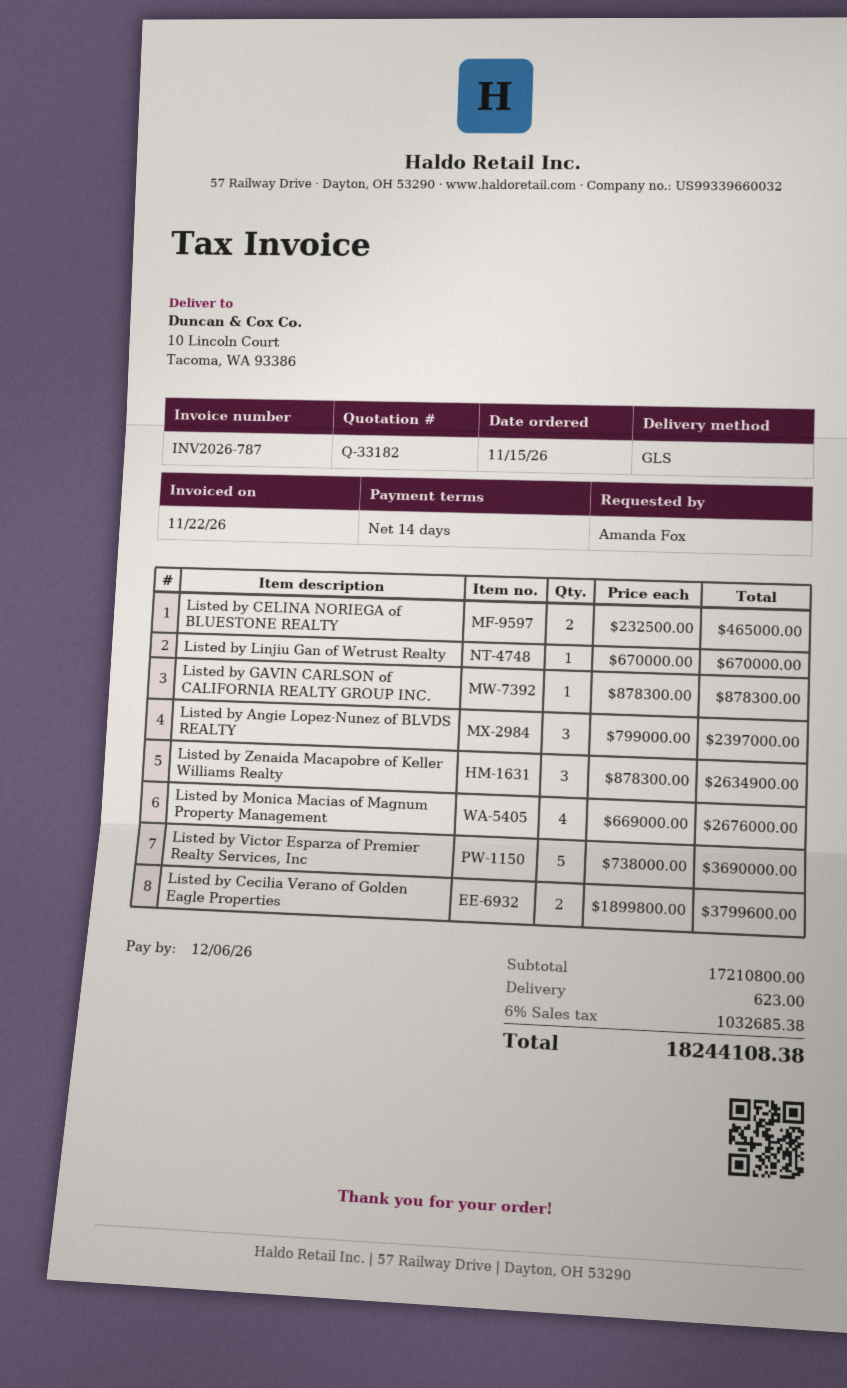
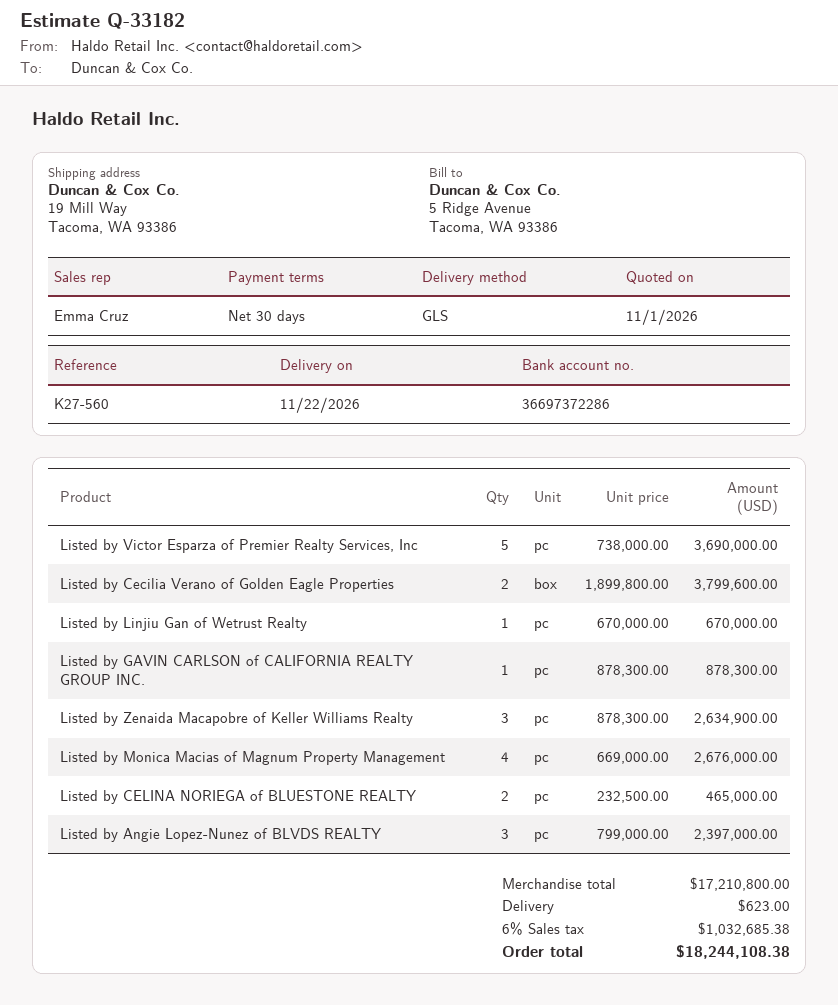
payment terms: 14 days -> 30 days
ship to: 10 Lincoln Court, Tacoma, WA 93386 -> 19 Mill Way, Tacoma, WA 93386

